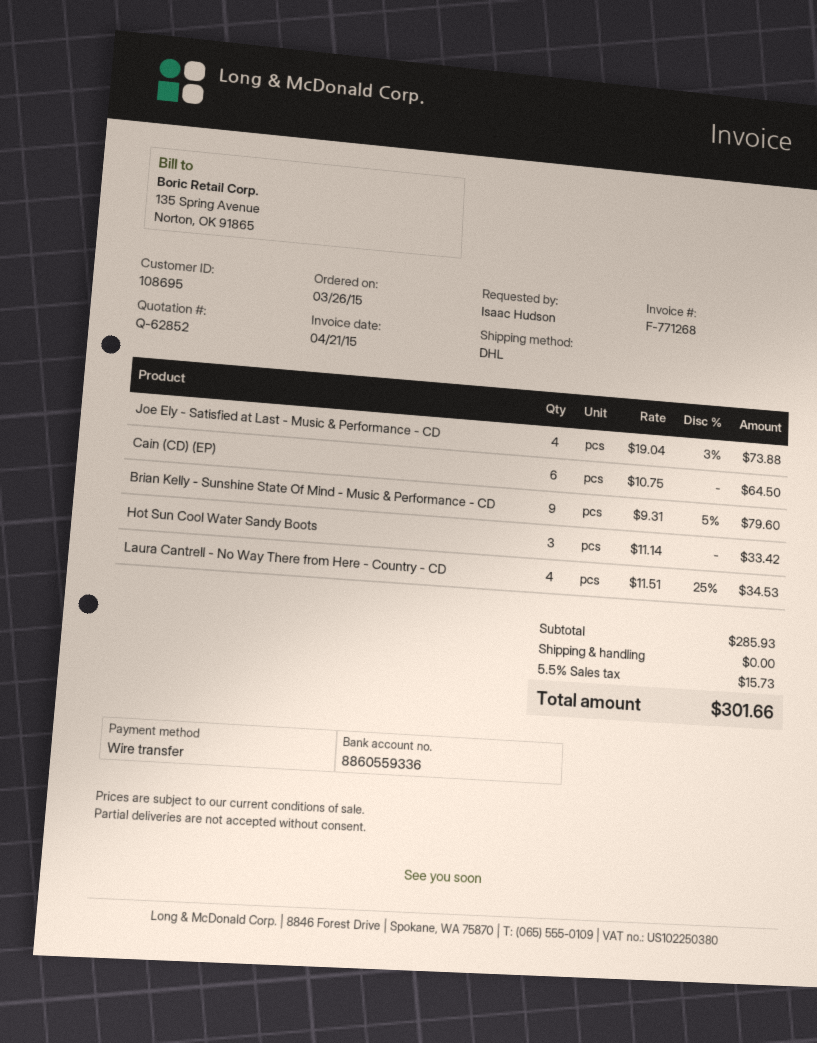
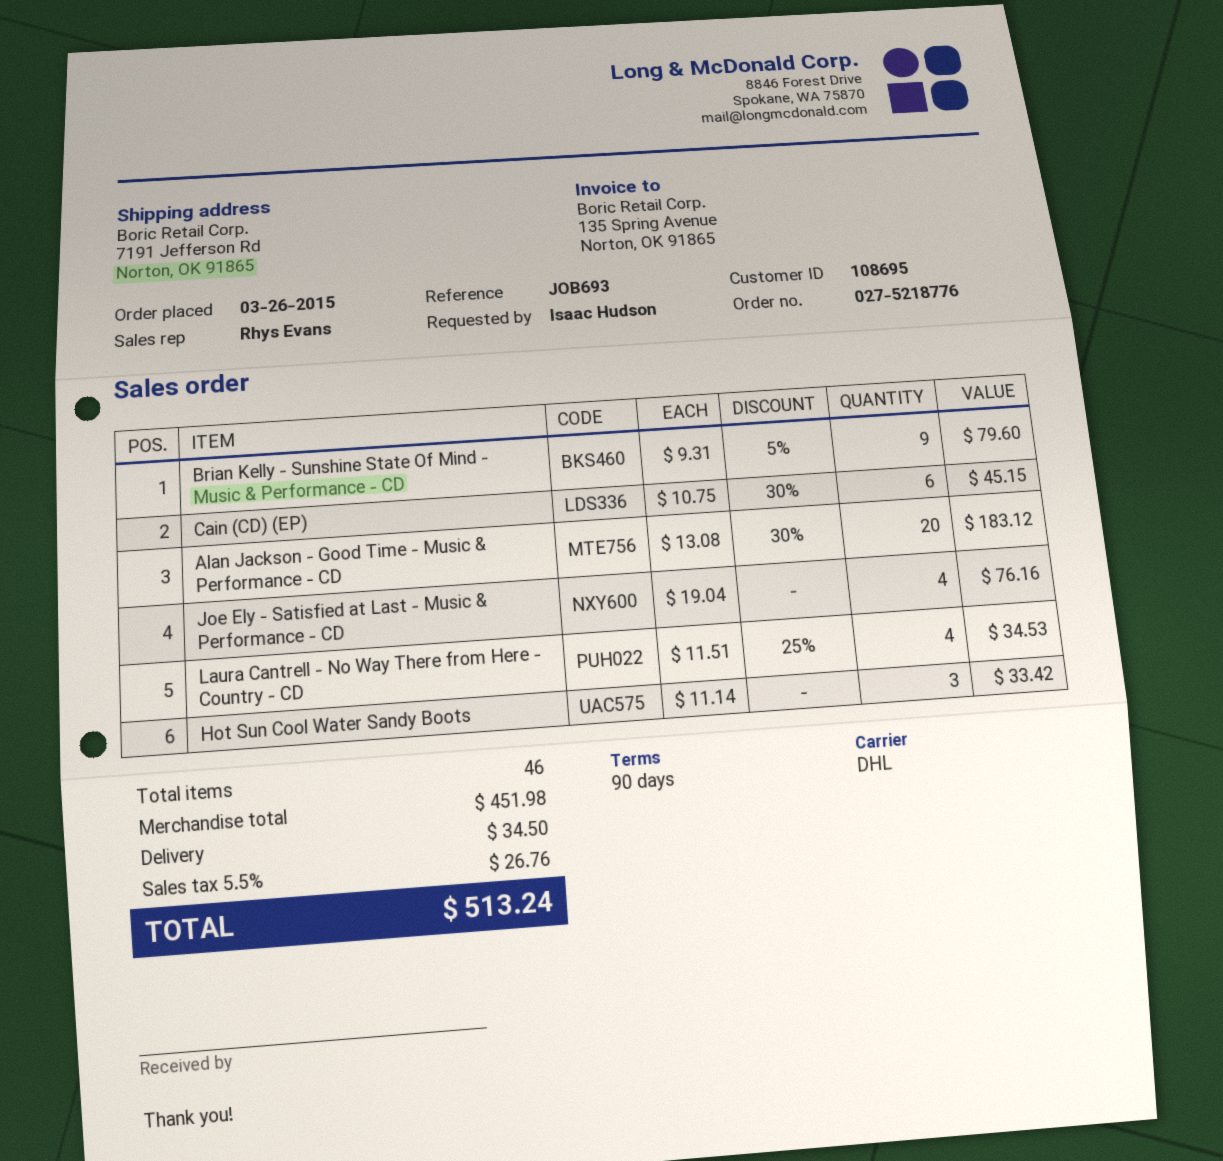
Joe Ely - Satisfied at Last - Music & Performance - CD: 4 x 19.04 - 3% = 73.88 -> 4 x 19.04 = 76.16
Cain (CD) (EP): 6 x 10.75 = 64.50 -> 6 x 10.75 - 30% = 45.15
Alan Jackson - Good Time - Music & Performance - CD: none -> 20 x 13.08 - 30% = 183.12
subtotal: 285.93 -> 451.98
shipping: 0.00 -> 34.50
tax: 5.5% = 15.73 -> 5.5% = 26.76
total: 301.66 -> 513.24

